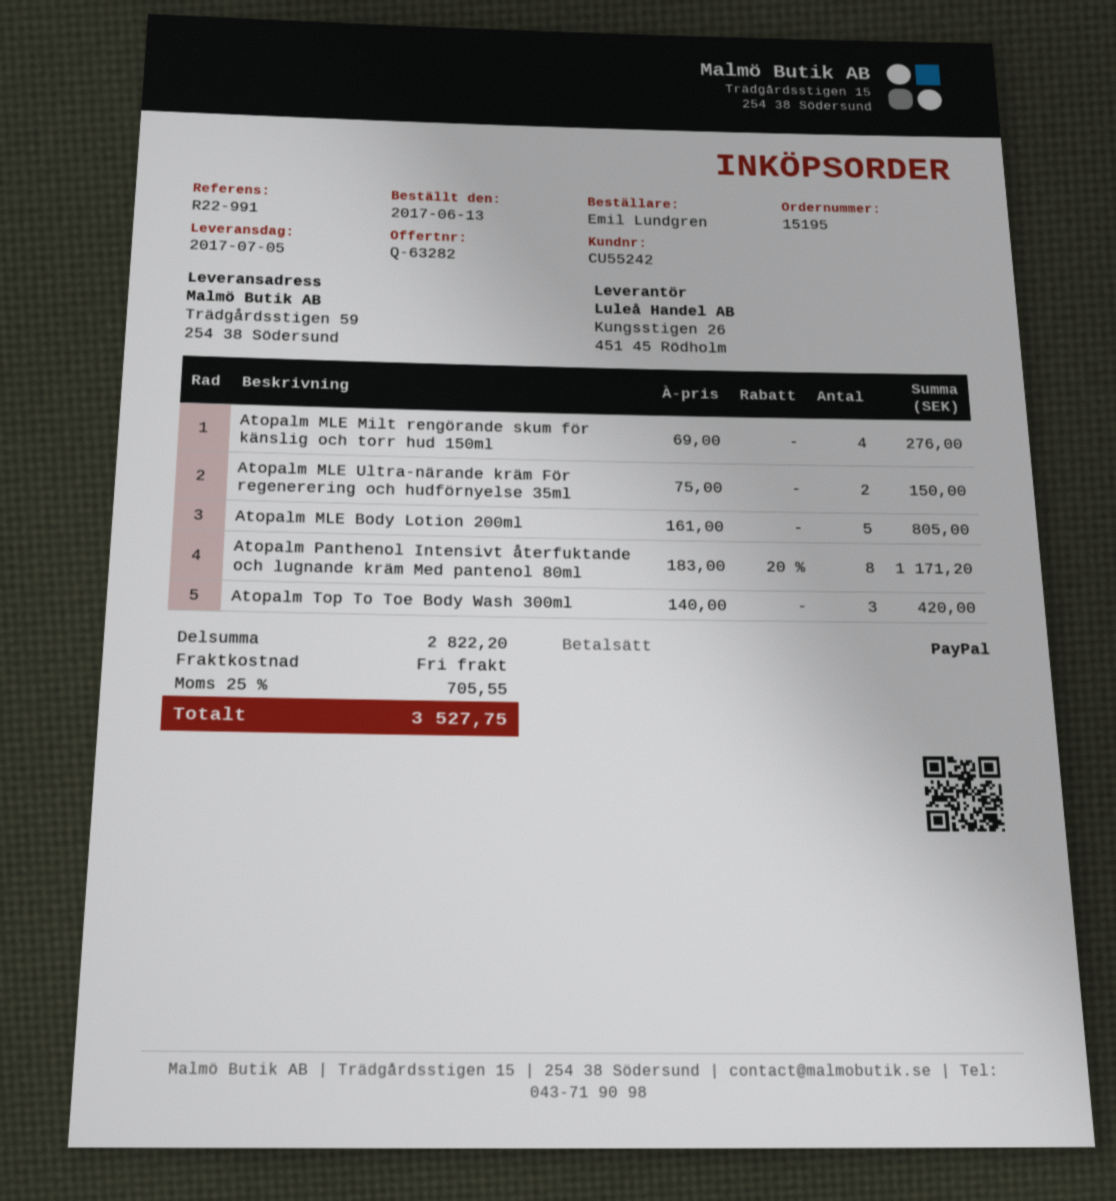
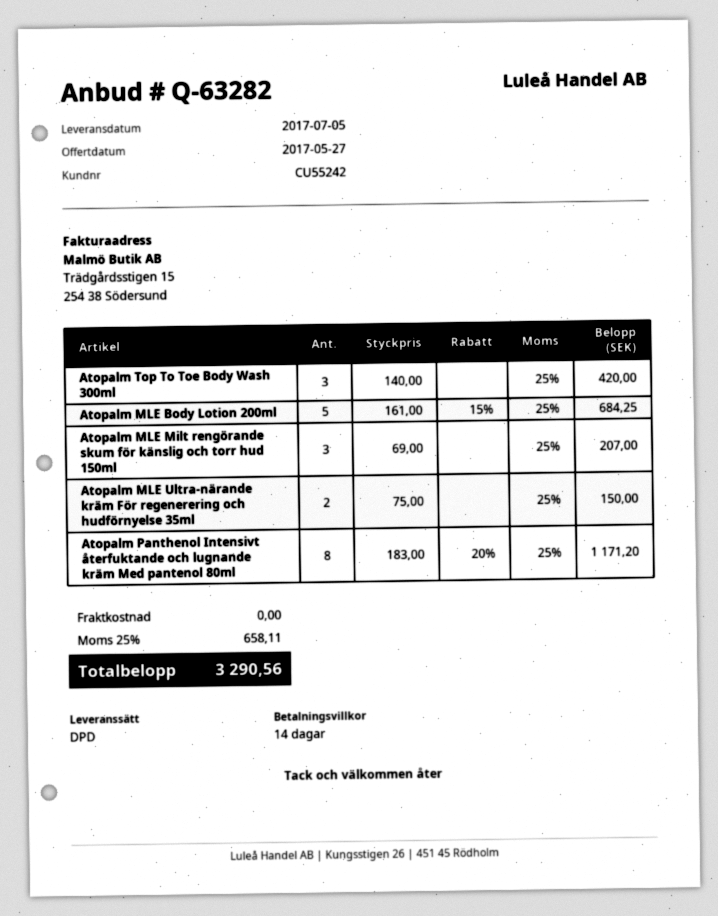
Atopalm MLE Milt rengörande skum för känslig och torr hud 150ml: 4 x 69.00 = 276.00 -> 3 x 69.00 = 207.00
Atopalm MLE Body Lotion 200ml: 5 x 161.00 = 805.00 -> 5 x 161.00 - 15% = 684.25
tax: 25% = 705.55 -> 25% = 658.11
total: 3527.75 -> 3290.56

